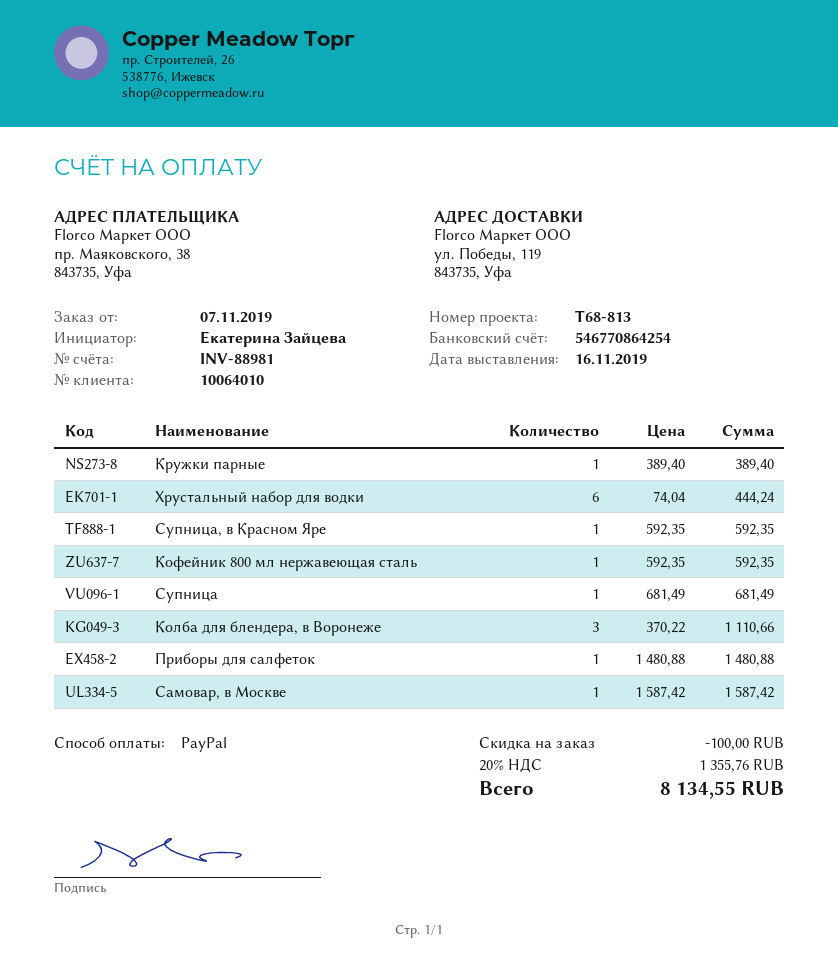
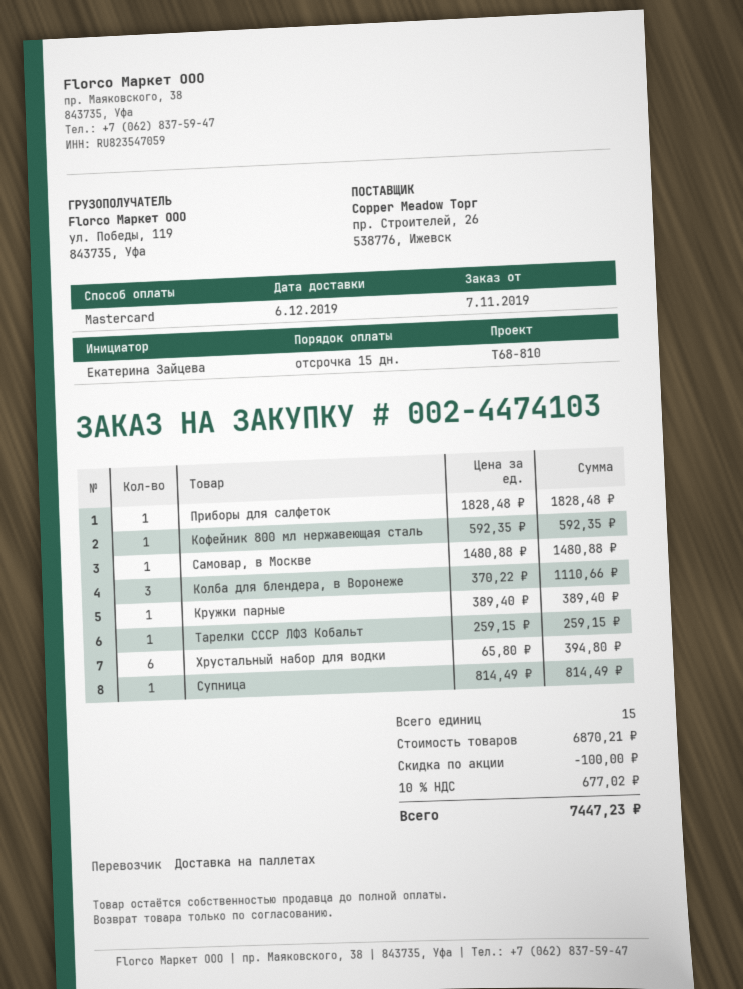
reference: T68-813 -> T68-810
payment method: PayPal -> Mastercard
Хрустальный набор для водки: 6 x 74.04 = 444.24 -> 6 x 65.80 = 394.80
Супница, в Красном Яре: 1 x 592.35 = 592.35 -> none
Супница: 1 x 681.49 = 681.49 -> 1 x 814.49 = 814.49
Приборы для салфеток: 1 x 1480.88 = 1480.88 -> 1 x 1828.48 = 1828.48
Самовар, в Москве: 1 x 1587.42 = 1587.42 -> 1 x 1480.88 = 1480.88
Тарелки СССР ЛФЗ Кобальт: none -> 1 x 259.15 = 259.15
tax: 20% = 1355.76 -> 10% = 677.02
total: 8134.55 -> 7447.23

